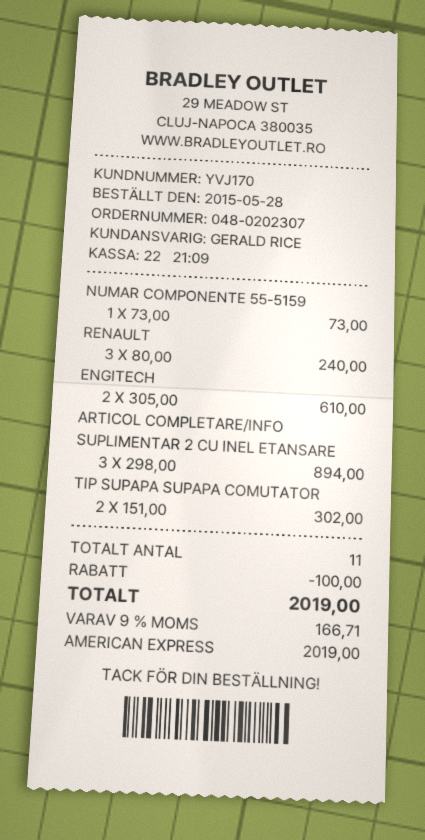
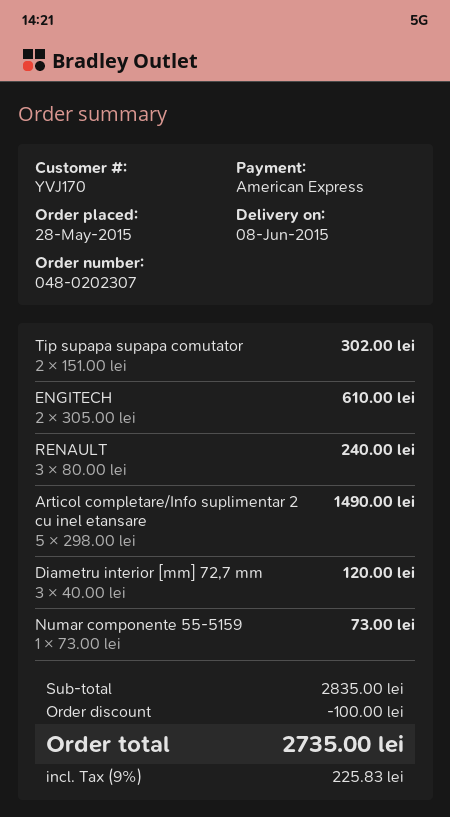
ARTICOL COMPLETARE/INFO SUPLIMENTAR 2 CU INEL ETANSARE: 3 x 298.00 = 894.00 -> 5 x 298.00 = 1490.00
Diametru interior [mm] 72,7 mm: none -> 3 x 40.00 = 120.00
tax: 9% = 166.71 -> 9% = 225.83
total: 2019.00 -> 2735.00

